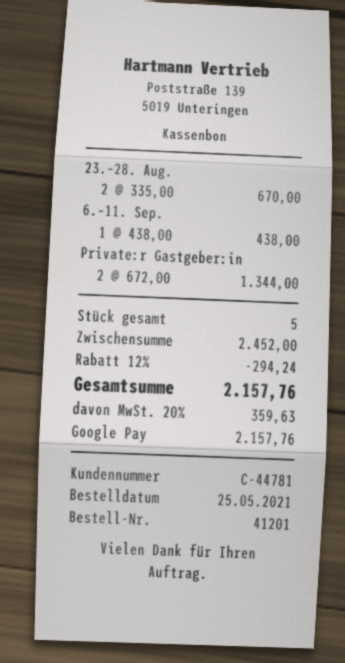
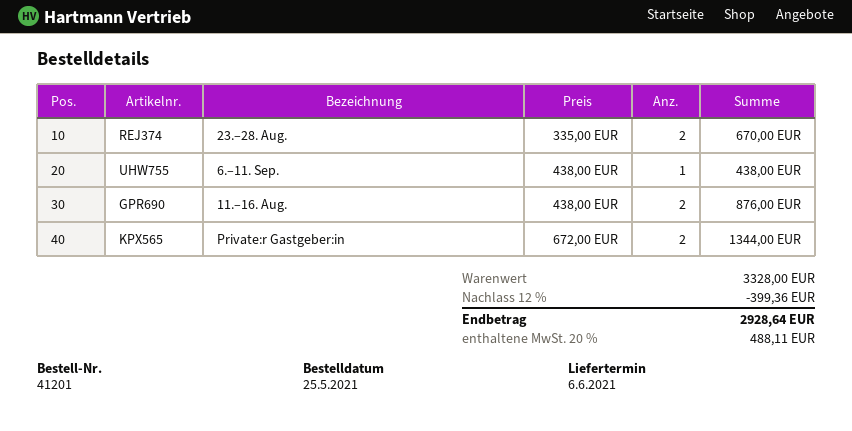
11.–16. Aug.: none -> 2 x 438.00 = 876.00
subtotal: 2452.00 -> 3328.00
discount: 12% = 294.24 -> 12% = 399.36
tax: 20% = 359.63 -> 20% = 488.11
total: 2157.76 -> 2928.64

